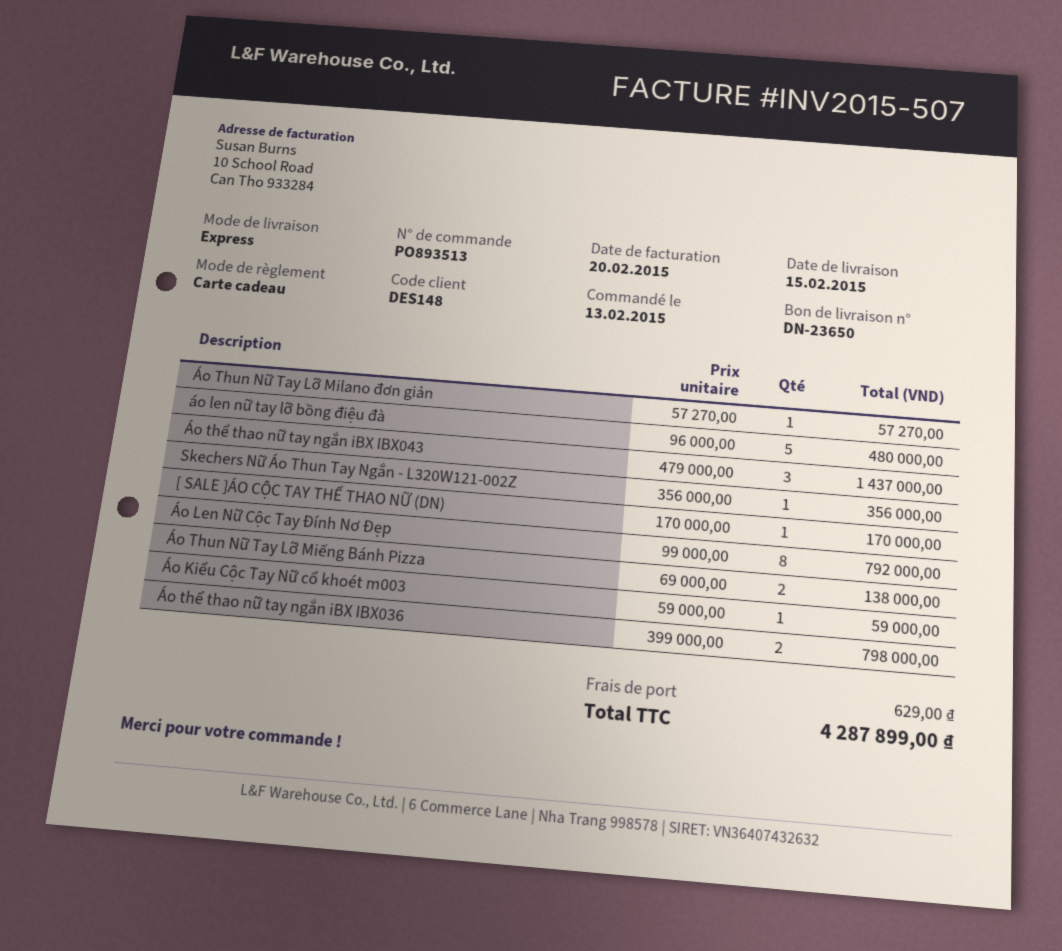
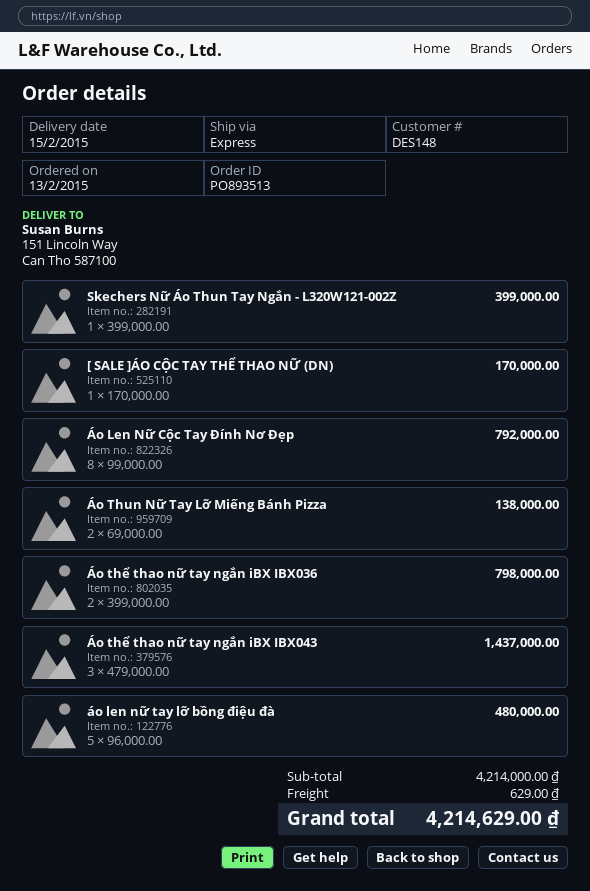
Áo Thun Nữ Tay Lỡ Milano đơn giản: 1 x 57270.00 = 57270.00 -> none
Skechers Nữ Áo Thun Tay Ngắn - L320W121-002Z: 1 x 356000.00 = 356000.00 -> 1 x 399000.00 = 399000.00
Áo Kiểu Cộc Tay Nữ cổ khoét m003: 1 x 59000.00 = 59000.00 -> none
total: 4287899.00 -> 4214629.00

